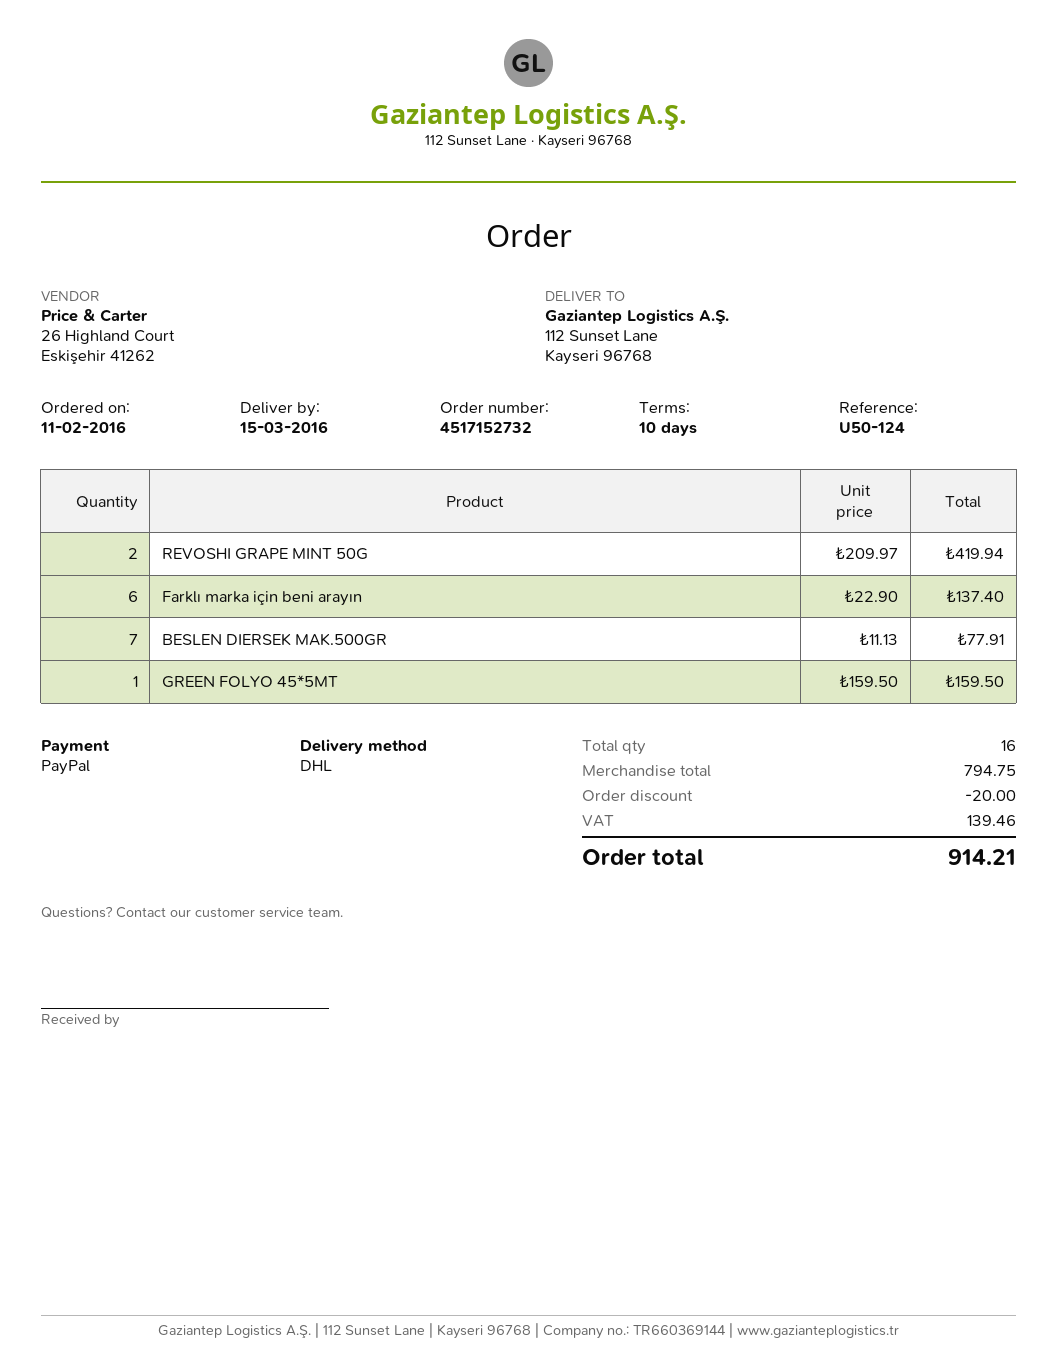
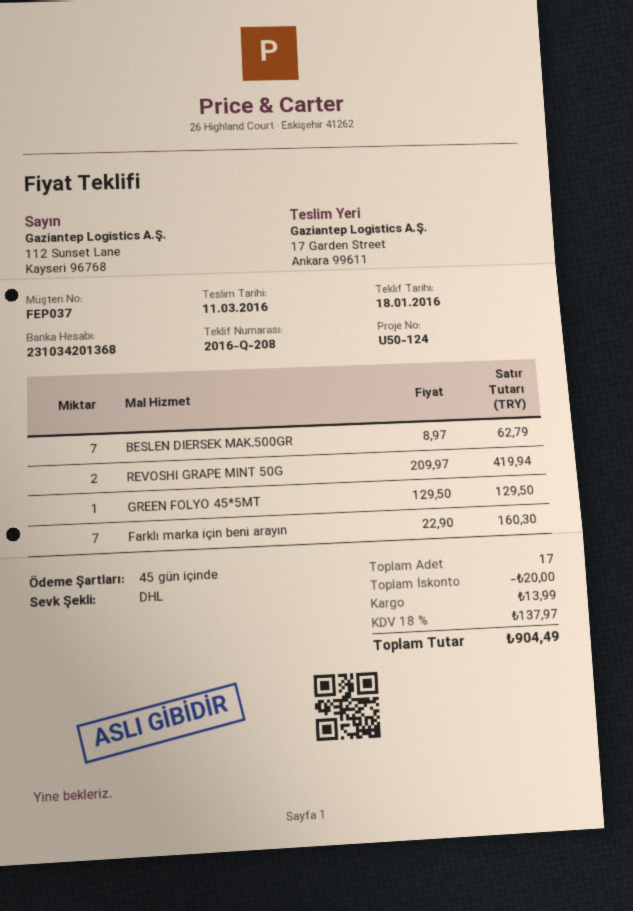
delivery date: 2016-03-15 -> 2016-03-11
payment terms: 10 days -> 45 days
ship to: 112 Sunset Lane, Kayseri 96768 -> 17 Garden Street, Ankara 99611
Farklı marka için beni arayın: 6 x 22.90 = 137.40 -> 7 x 22.90 = 160.30
BESLEN DIERSEK MAK.500GR: 7 x 11.13 = 77.91 -> 7 x 8.97 = 62.79
GREEN FOLYO 45*5MT: 1 x 159.50 = 159.50 -> 1 x 129.50 = 129.50
total quantity: 16 -> 17
shipping: none -> 13.99
tax: 139.46 -> 137.97
total: 914.21 -> 904.49

